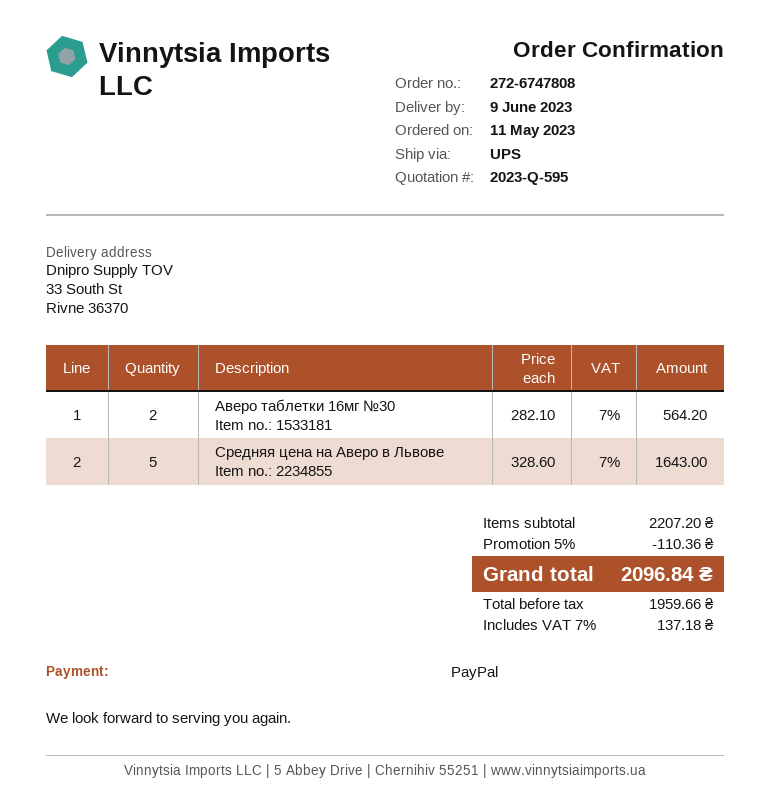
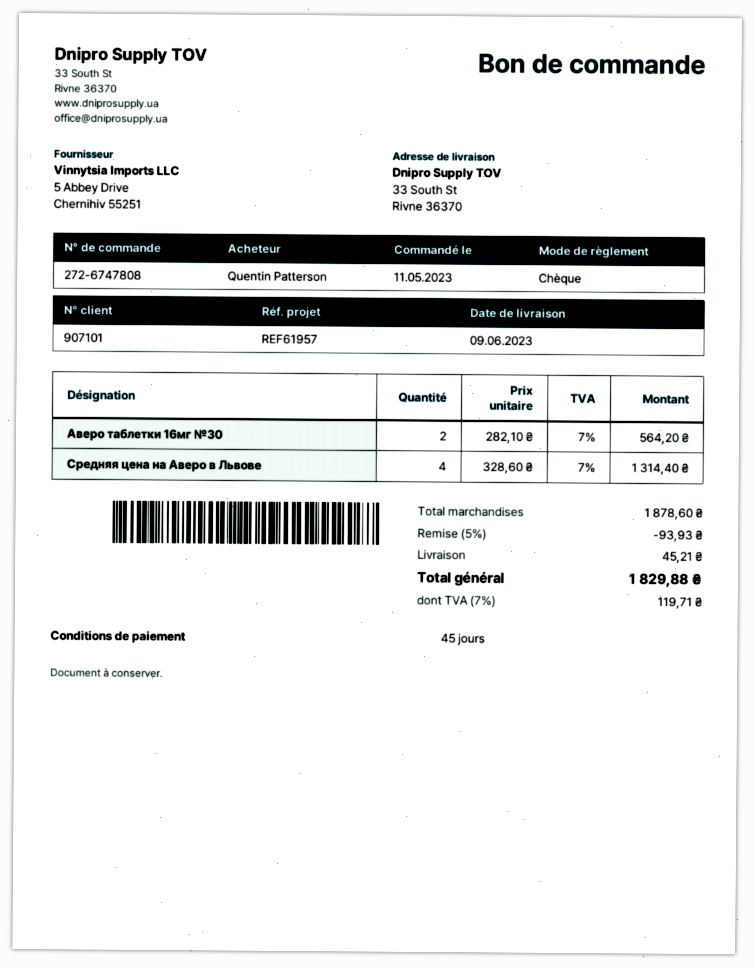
payment method: PayPal -> cheque
Средняя цена на Аверо в Львове: 5 x 328.60 = 1643.00 -> 4 x 328.60 = 1314.40
subtotal: 2207.20 -> 1878.60
discount: 5% = 110.36 -> 5% = 93.93
shipping: none -> 45.21
tax: 7% = 137.18 -> 7% = 119.71
total: 2096.84 -> 1829.88

